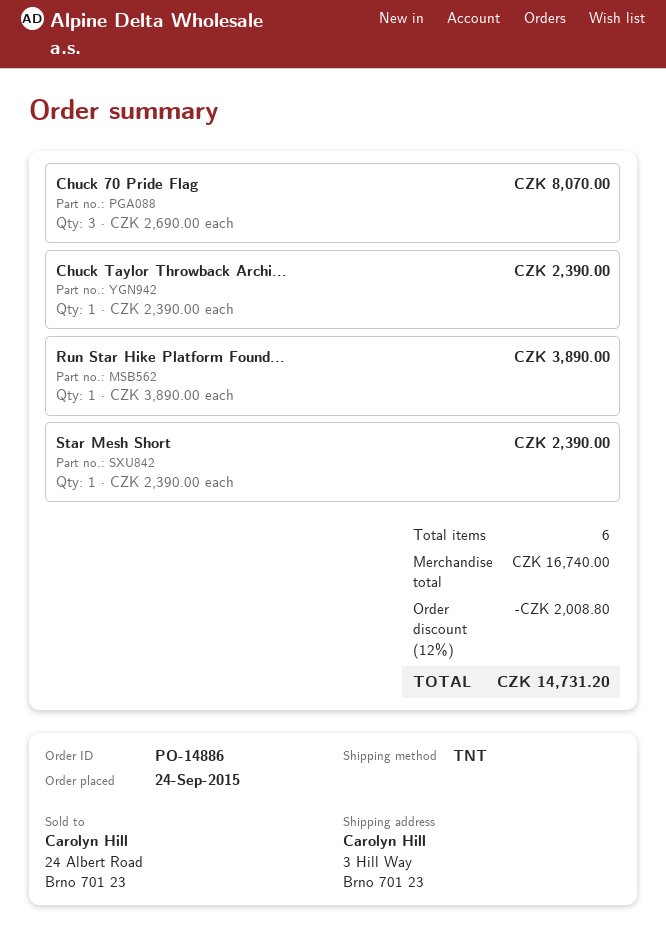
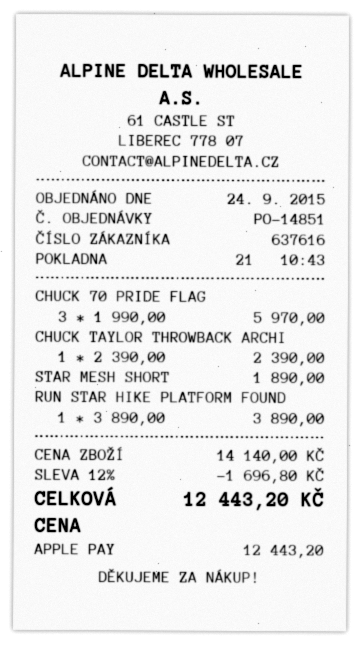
order number: PO-14886 -> PO-14851
Chuck 70 Pride Flag: 3 x 2690.00 = 8070.00 -> 3 x 1990.00 = 5970.00
Star Mesh Short: 1 x 2390.00 = 2390.00 -> 1 x 1890.00 = 1890.00
subtotal: 16740.00 -> 14140.00
discount: 12% = 2008.80 -> 12% = 1696.80
total: 14731.20 -> 12443.20

